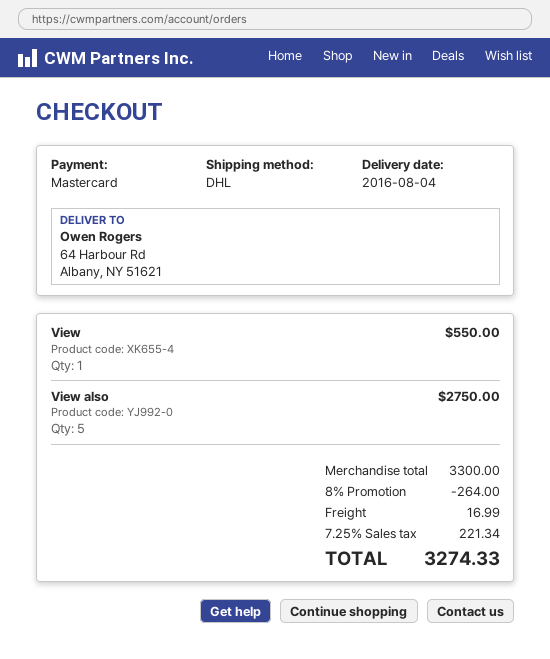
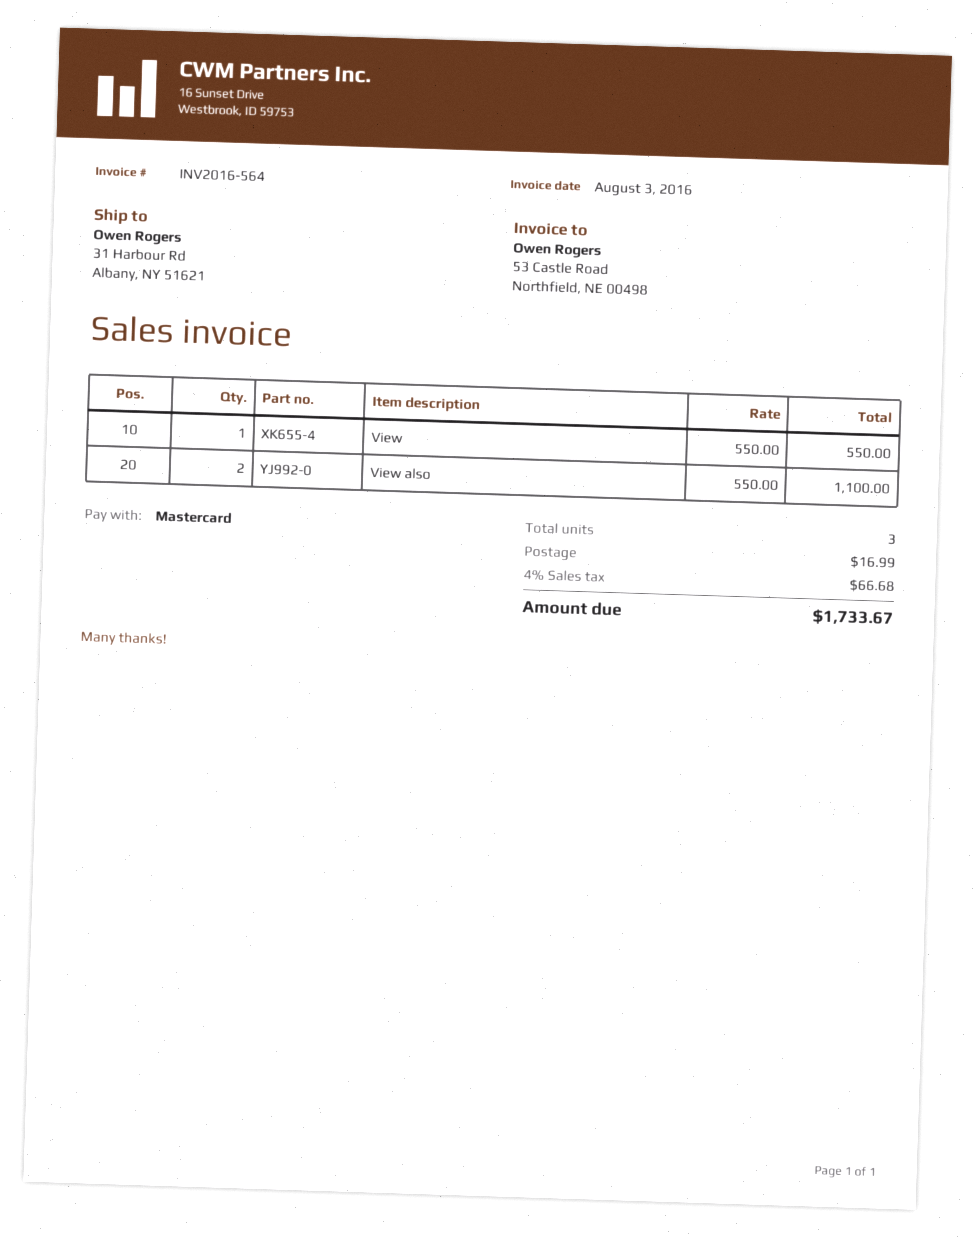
ship to: 64 Harbour Rd, Albany, NY 51621 -> 31 Harbour Rd, Albany, NY 51621
View also: 5 for 2750.00 -> 2 for 1100.00
discount: 8% = 264.00 -> none
tax: 7.25% = 221.34 -> 4% = 66.68
total: 3274.33 -> 1733.67

